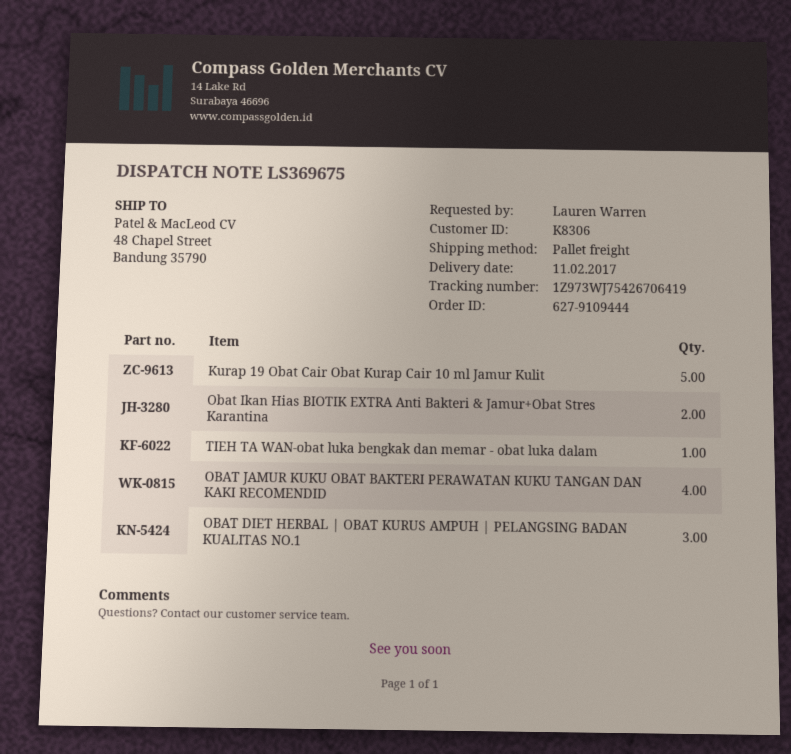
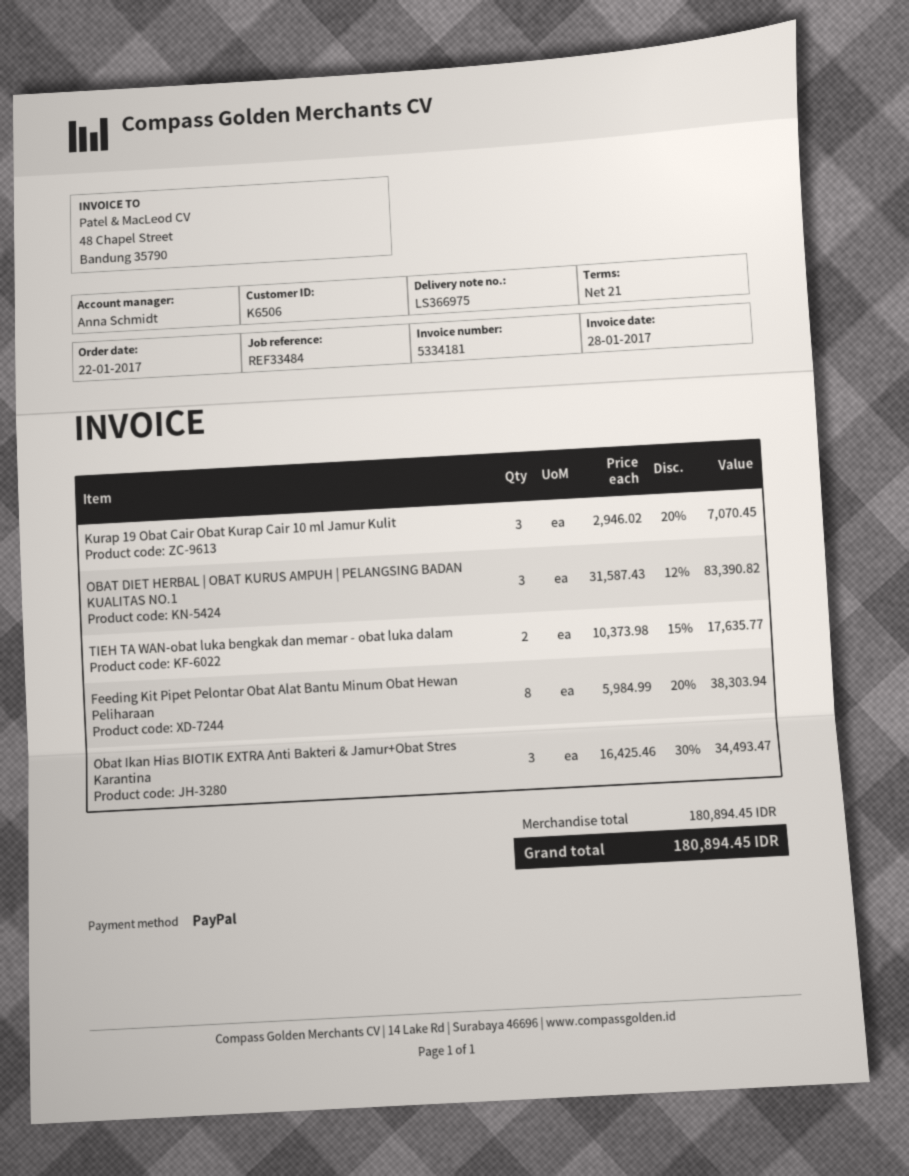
delivery note number: LS369675 -> LS366975
customer number: K8306 -> K6506
Kurap 19 Obat Cair Obat Kurap Cair 10 ml Jamur Kulit: 5 -> 3
Obat Ikan Hias BIOTIK EXTRA Anti Bakteri & Jamur+Obat Stres Karantina: 2 -> 3
TIEH TA WAN-obat luka bengkak dan memar - obat luka dalam: 1 -> 2
OBAT JAMUR KUKU OBAT BAKTERI PERAWATAN KUKU TANGAN DAN KAKI RECOMENDID: 4 -> none
Feeding Kit Pipet Pelontar Obat Alat Bantu Minum Obat Hewan Peliharaan: none -> 8

